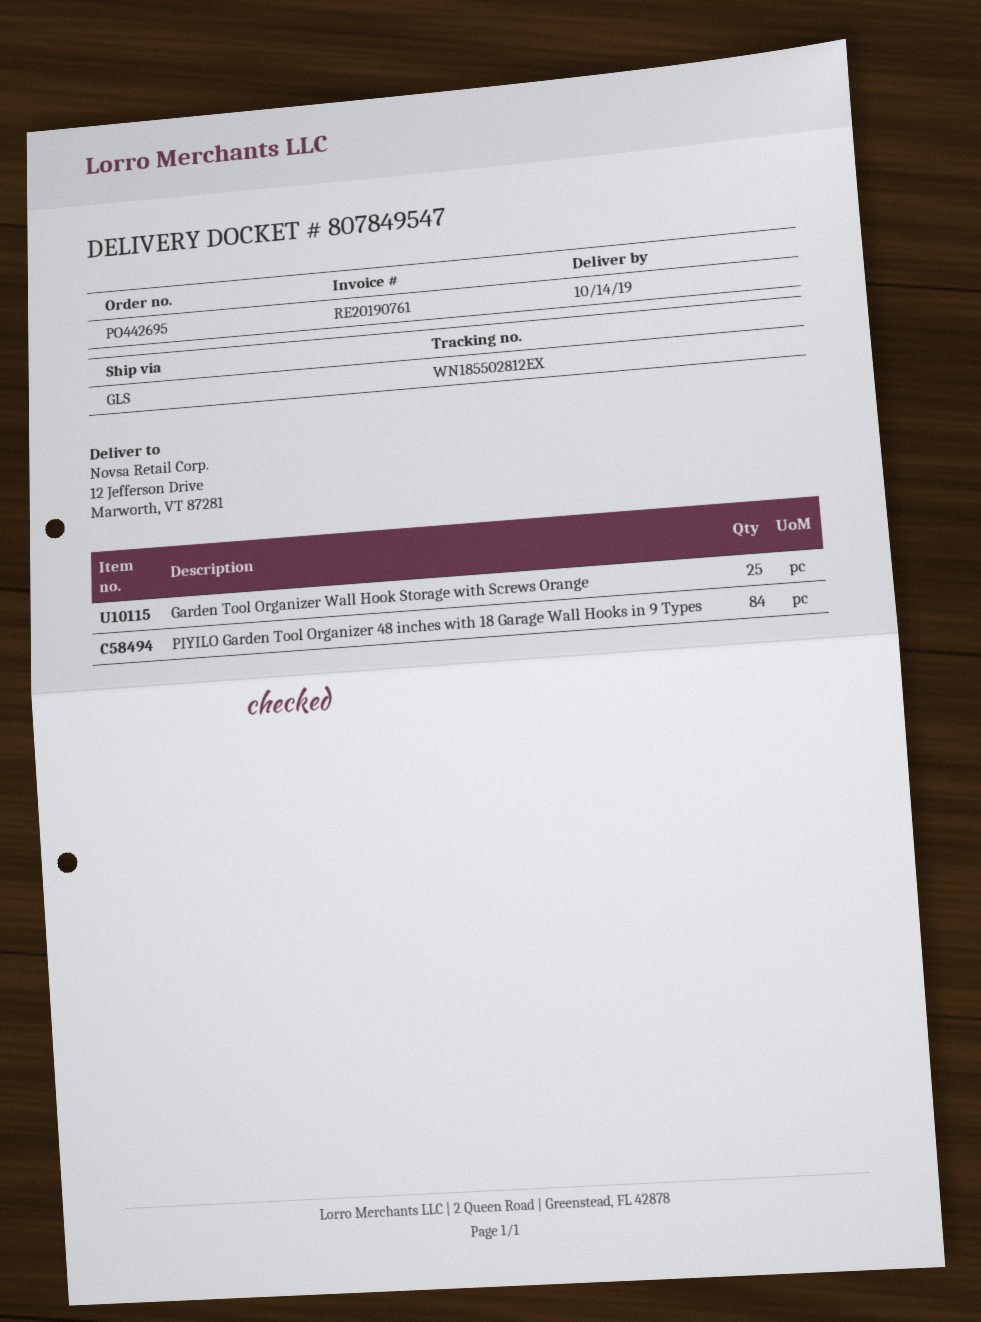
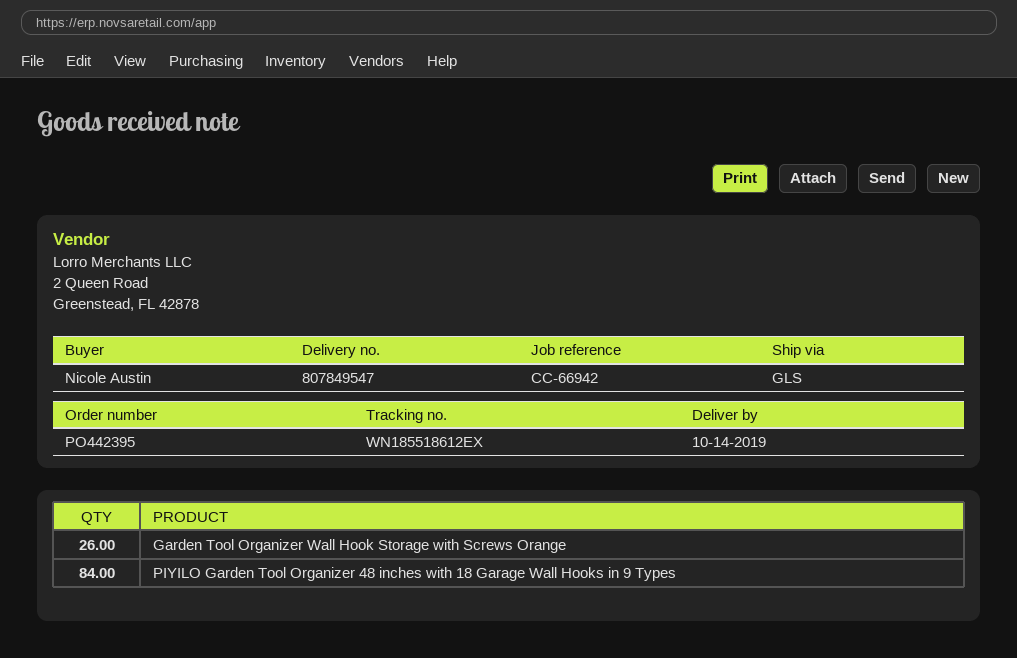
order number: PO442695 -> PO442395
tracking number: WN185502812EX -> WN185518612EX
Garden Tool Organizer Wall Hook Storage with Screws Orange: 25 -> 26

